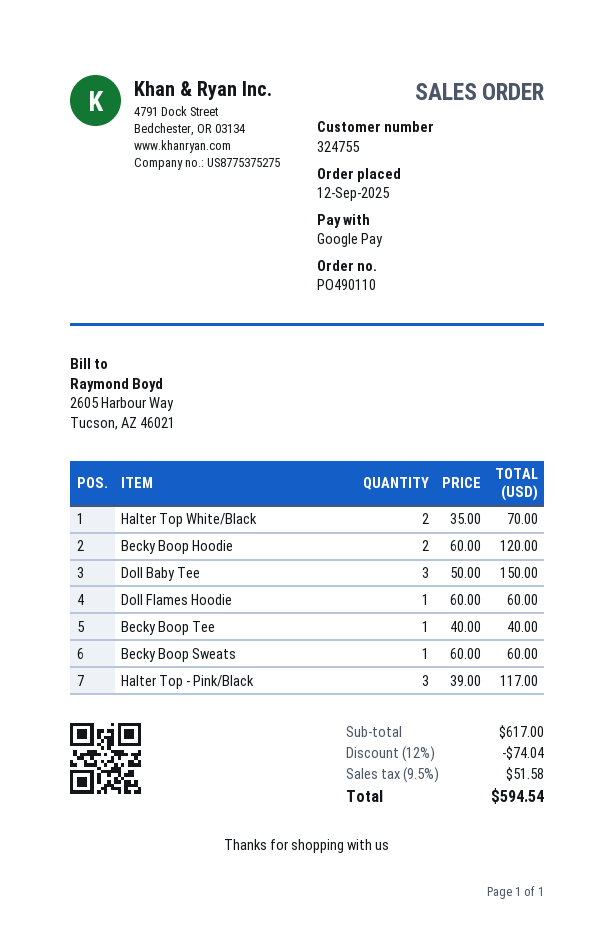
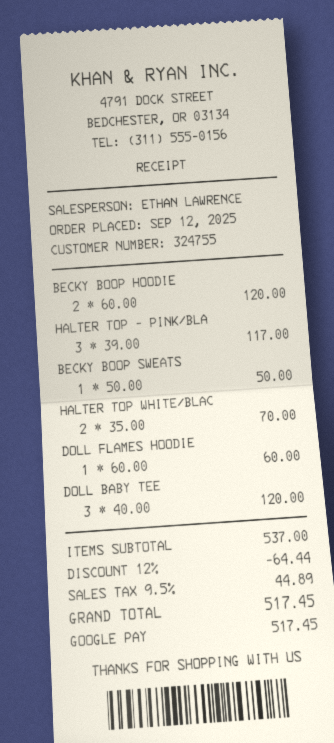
Doll Baby Tee: 3 x 50.00 = 150.00 -> 3 x 40.00 = 120.00
Becky Boop Tee: 1 x 40.00 = 40.00 -> none
Becky Boop Sweats: 1 x 60.00 = 60.00 -> 1 x 50.00 = 50.00
subtotal: 617.00 -> 537.00
discount: 12% = 74.04 -> 12% = 64.44
tax: 9.5% = 51.58 -> 9.5% = 44.89
total: 594.54 -> 517.45

